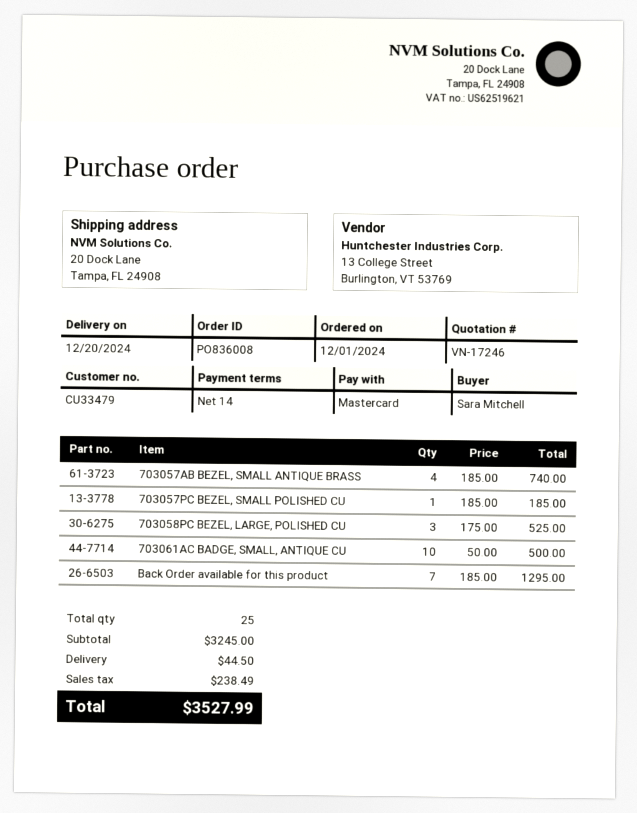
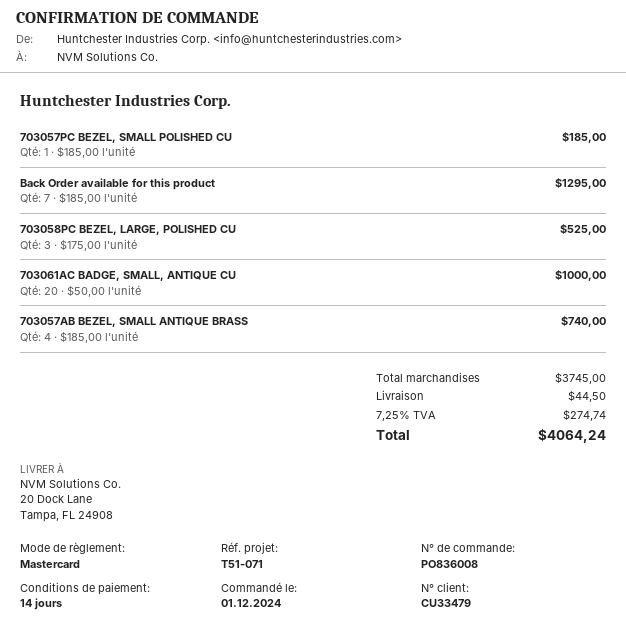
703061AC BADGE, SMALL, ANTIQUE CU: 10 x 50.00 = 500.00 -> 20 x 50.00 = 1000.00
subtotal: 3245.00 -> 3745.00
tax: 238.49 -> 274.74
total: 3527.99 -> 4064.24

